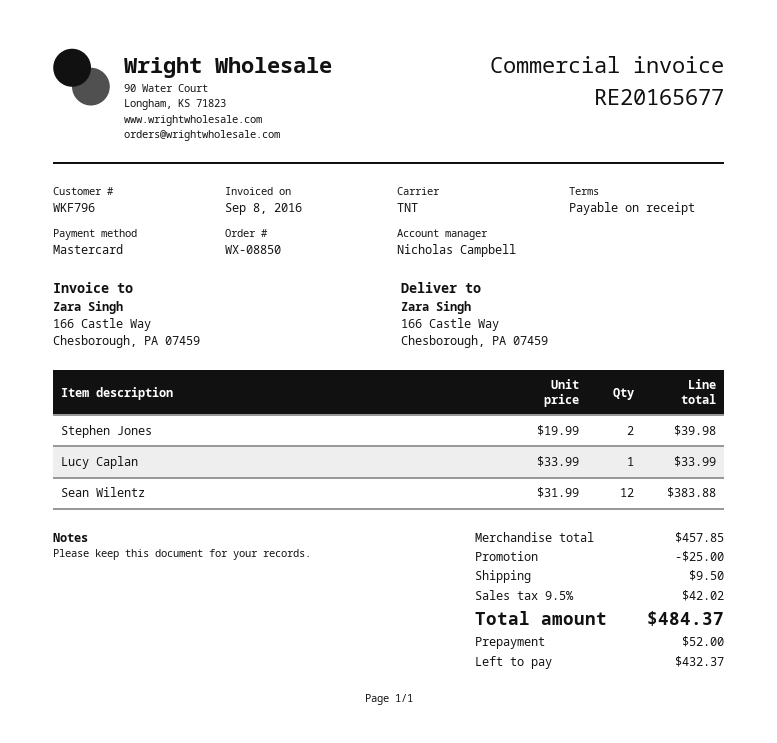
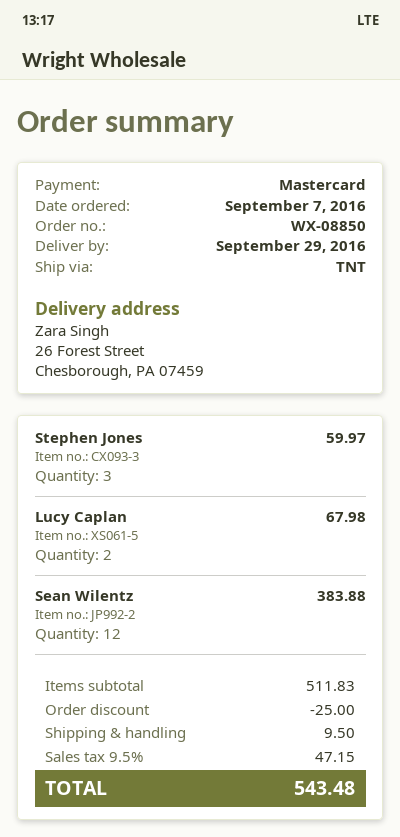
ship to: 166 Castle Way, Chesborough, PA 07459 -> 26 Forest Street, Chesborough, PA 07459
Stephen Jones: 2 for 39.98 -> 3 for 59.97
Lucy Caplan: 1 for 33.99 -> 2 for 67.98
subtotal: 457.85 -> 511.83
tax: 9.5% = 42.02 -> 9.5% = 47.15
total: 484.37 -> 543.48

